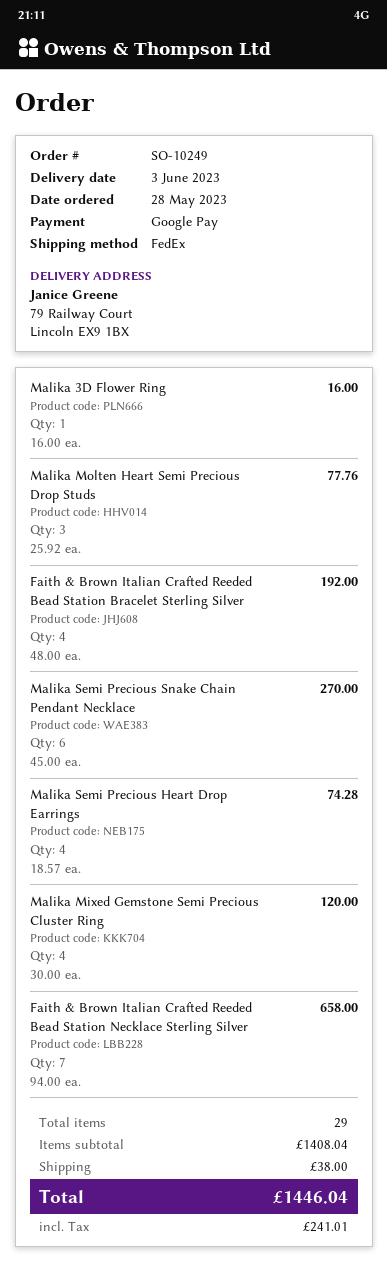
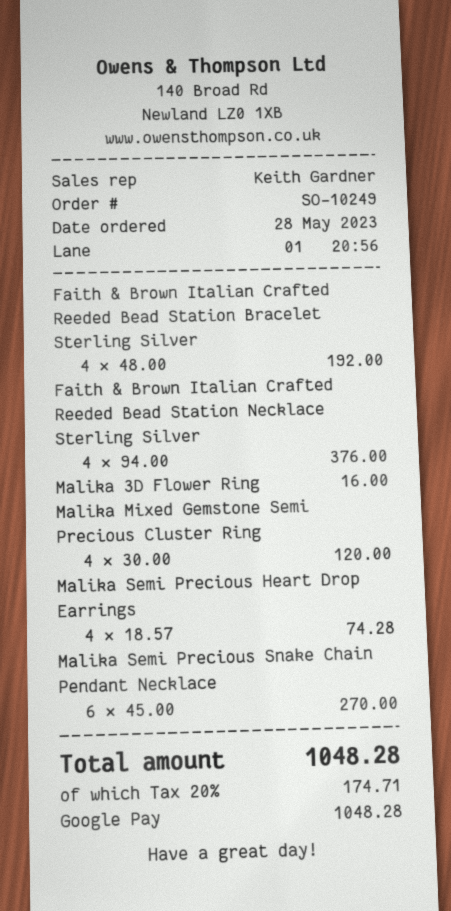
Malika Molten Heart Semi Precious Drop Studs: 3 x 25.92 = 77.76 -> none
Faith & Brown Italian Crafted Reeded Bead Station Necklace Sterling Silver: 7 x 94.00 = 658.00 -> 4 x 94.00 = 376.00
shipping: 38.00 -> none
tax: 241.01 -> 174.71
total: 1446.04 -> 1048.28

